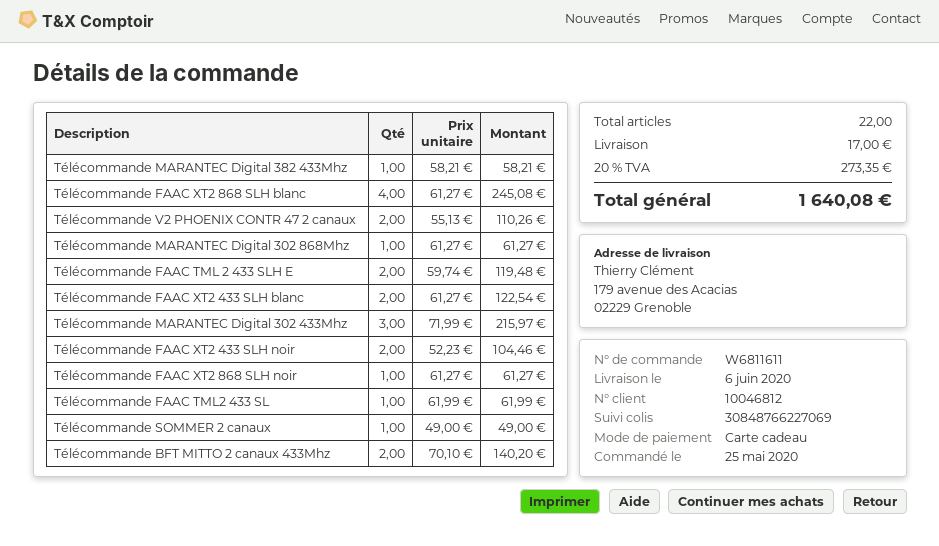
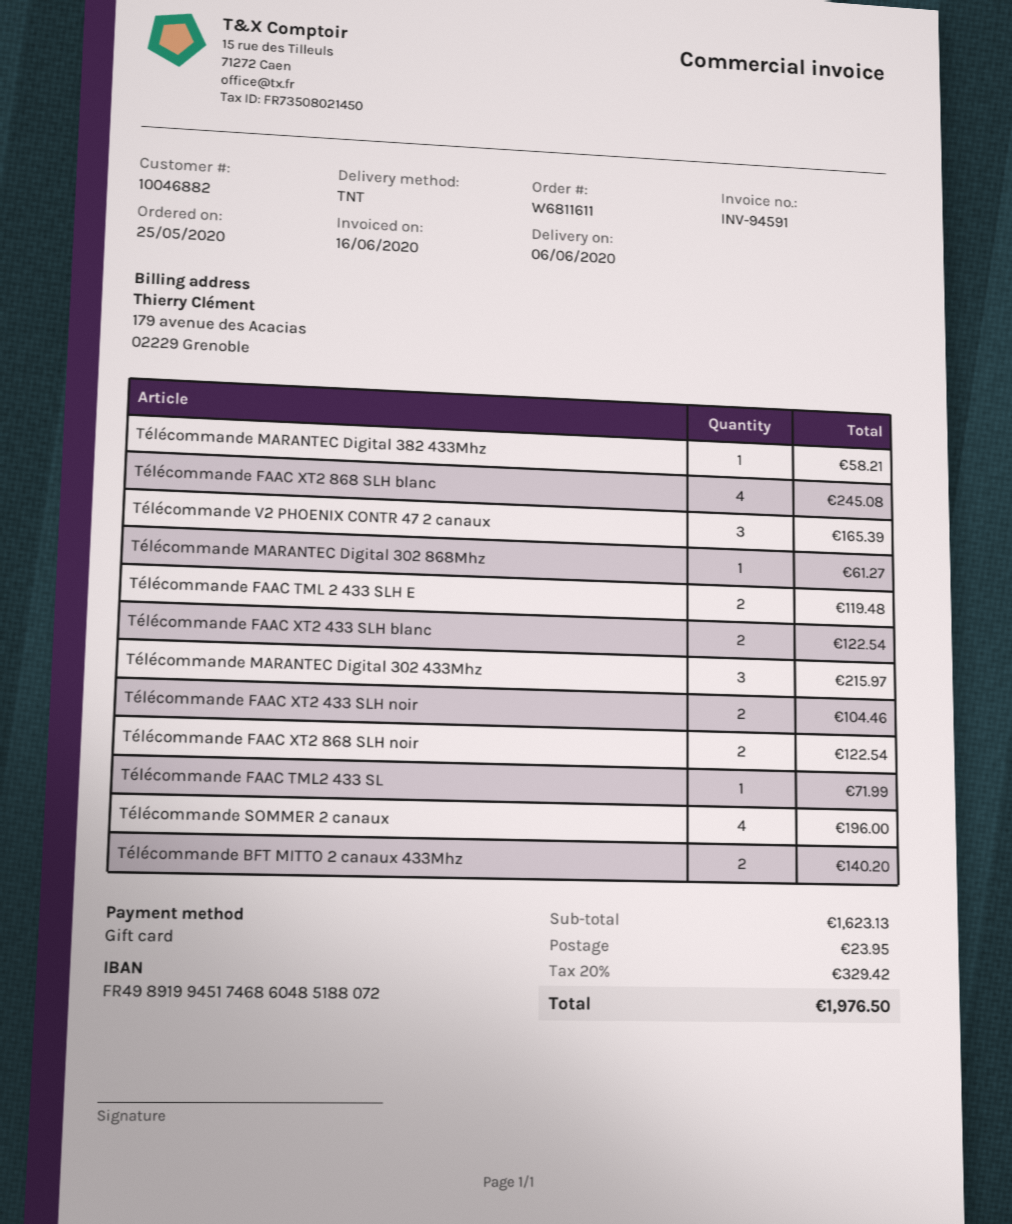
customer number: 10046812 -> 10046882
Télécommande V2 PHOENIX CONTR 47 2 canaux: 2 for 110.26 -> 3 for 165.39
Télécommande FAAC XT2 868 SLH noir: 1 for 61.27 -> 2 for 122.54
Télécommande FAAC TML2 433 SL: 1 for 61.99 -> 1 for 71.99
Télécommande SOMMER 2 canaux: 1 for 49.00 -> 4 for 196.00
shipping: 17.00 -> 23.95
tax: 20% = 273.35 -> 20% = 329.42
total: 1640.08 -> 1976.50

